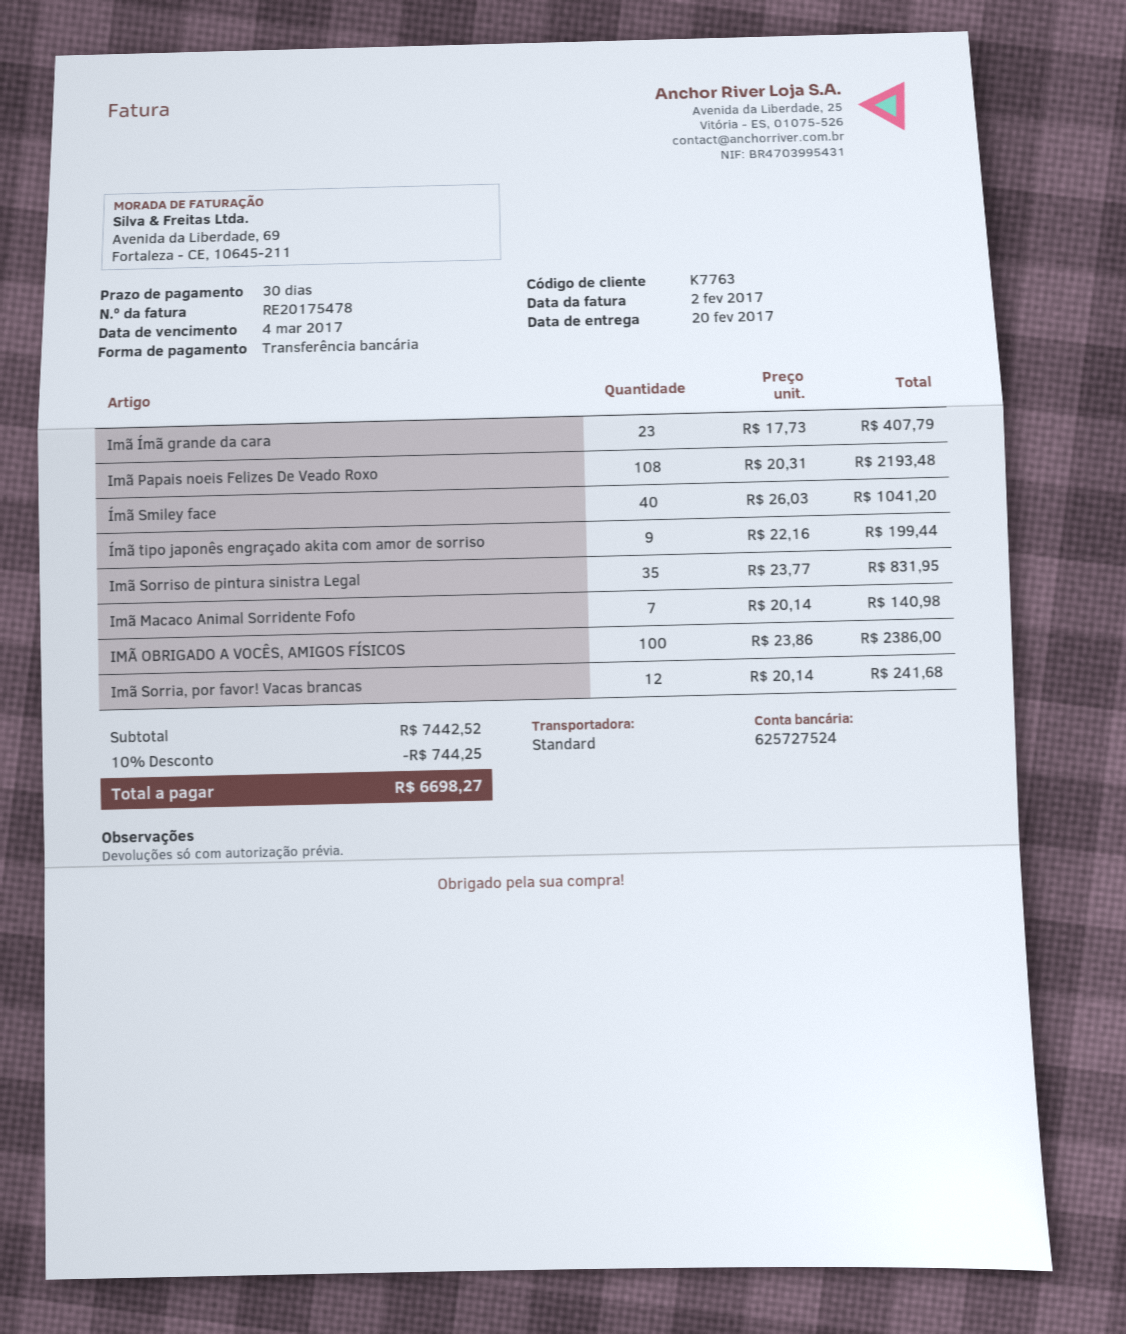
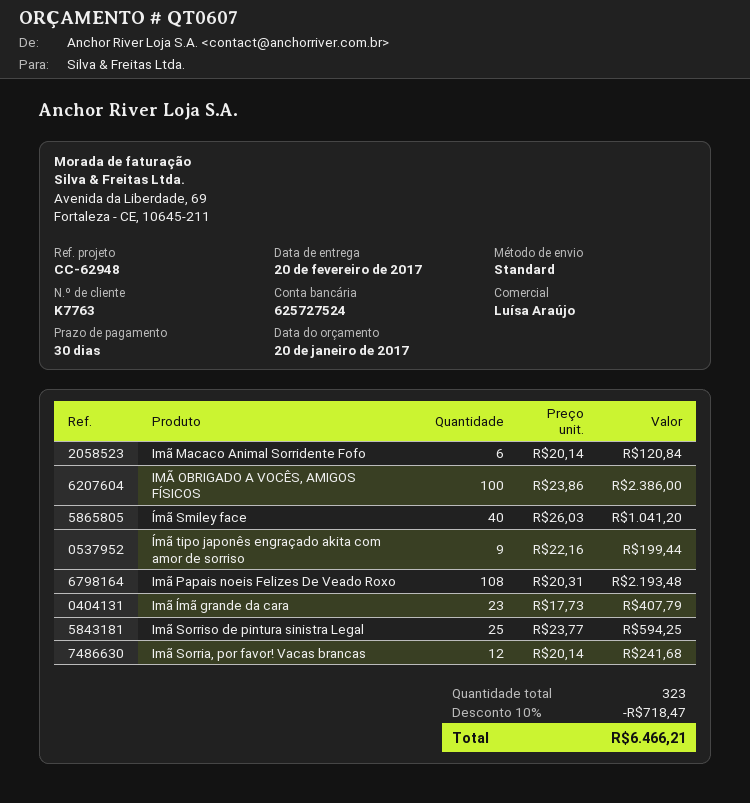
Imã Sorriso de pintura sinistra Legal: 35 x 23.77 = 831.95 -> 25 x 23.77 = 594.25
Imã Macaco Animal Sorridente Fofo: 7 x 20.14 = 140.98 -> 6 x 20.14 = 120.84
discount: 10% = 744.25 -> 10% = 718.47
total: 6698.27 -> 6466.21

